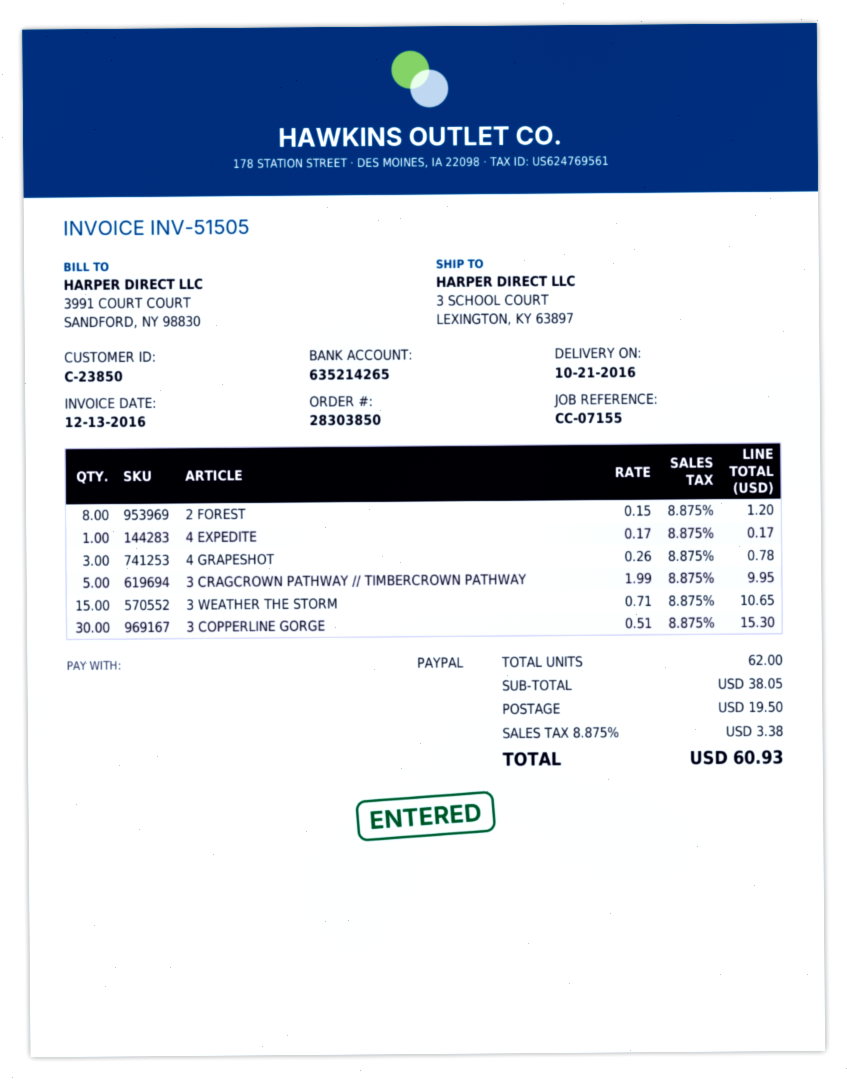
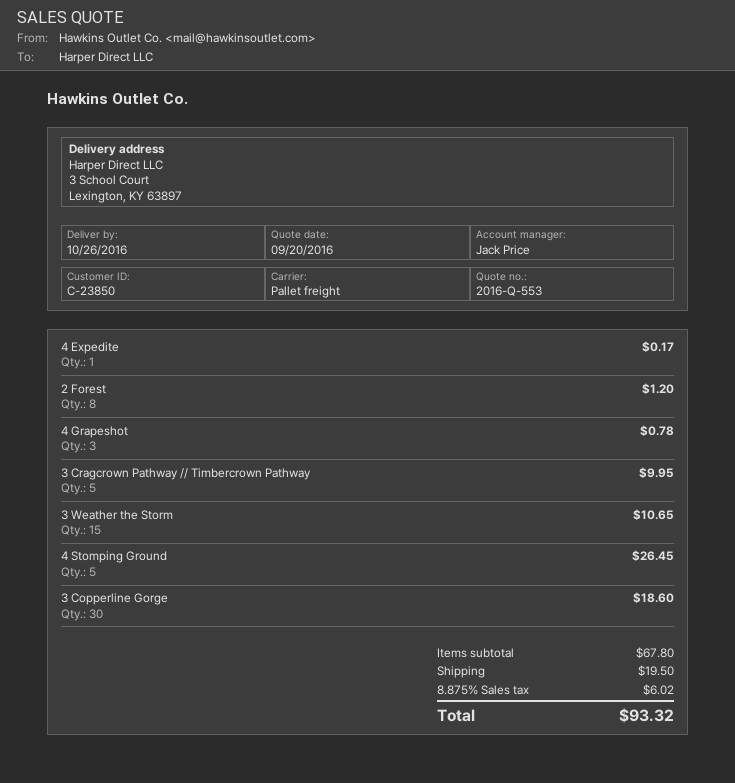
delivery date: 2016-10-21 -> 2016-10-26
3 COPPERLINE GORGE: 30 for 15.30 -> 30 for 18.60
4 Stomping Ground: none -> 5 for 26.45
subtotal: 38.05 -> 67.80
tax: 8.875% = 3.38 -> 8.875% = 6.02
total: 60.93 -> 93.32

